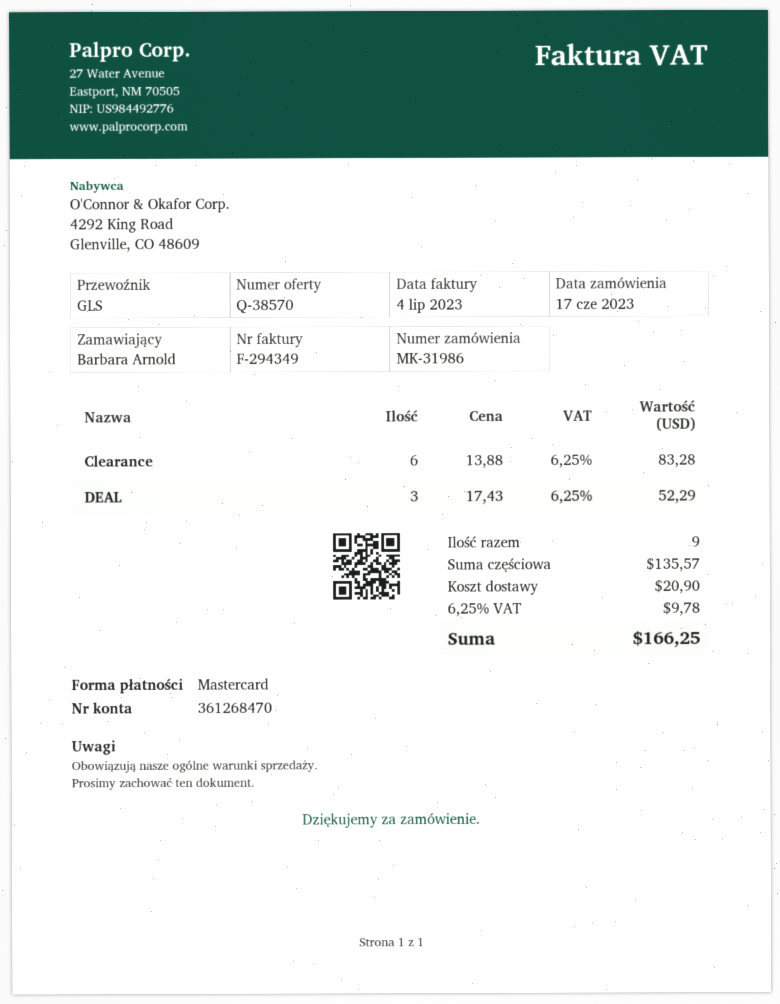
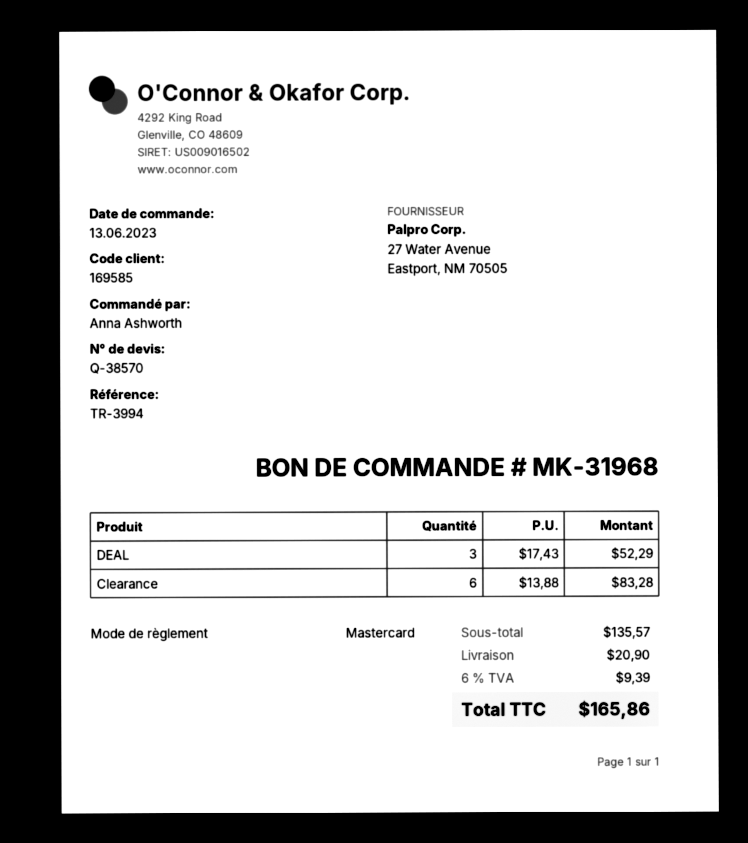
order number: MK-31986 -> MK-31968
order date: 2023-06-17 -> 2023-06-13
ordered by: Barbara Arnold -> Anna Ashworth
tax: 6.25% = 9.78 -> 6% = 9.39
total: 166.25 -> 165.86

